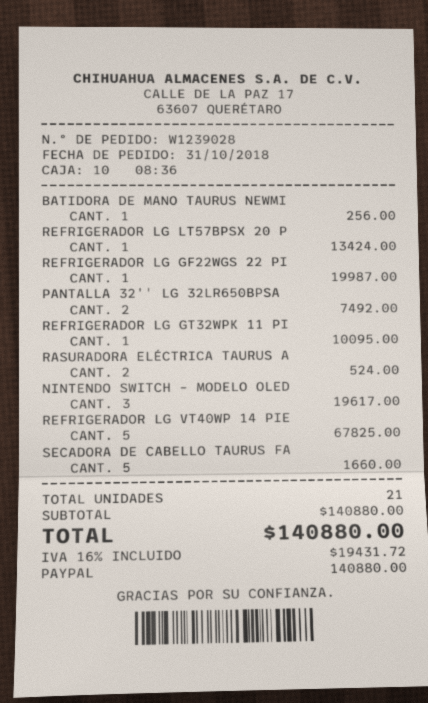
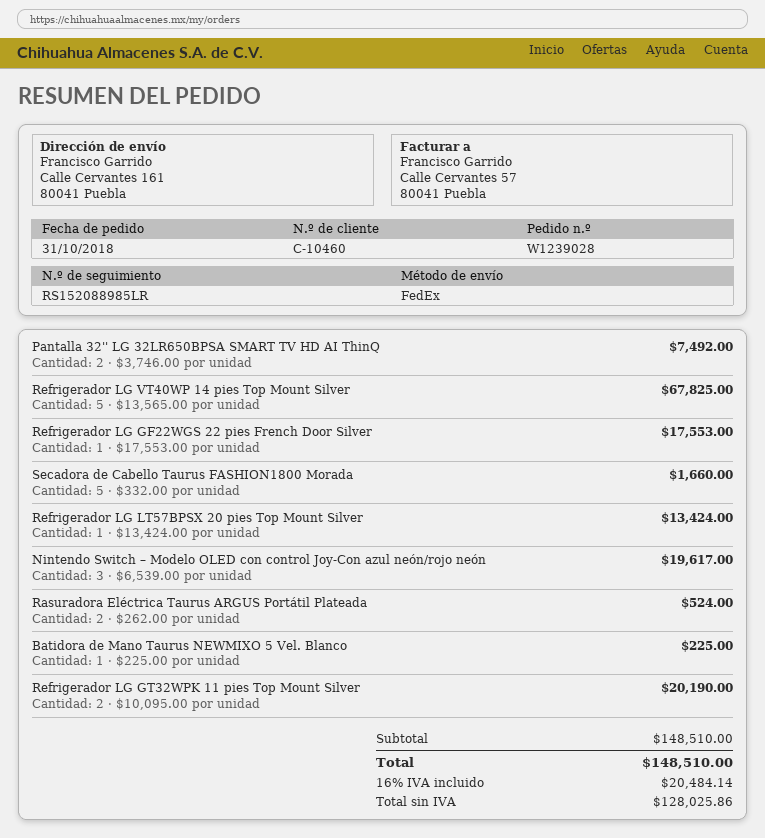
BATIDORA DE MANO TAURUS NEWMI: 1 for 256.00 -> 1 for 225.00
REFRIGERADOR LG GF22WGS 22 PI: 1 for 19987.00 -> 1 for 17553.00
REFRIGERADOR LG GT32WPK 11 PI: 1 for 10095.00 -> 2 for 20190.00
subtotal: 140880.00 -> 148510.00
tax: 16% = 19431.72 -> 16% = 20484.14
total: 140880.00 -> 148510.00

